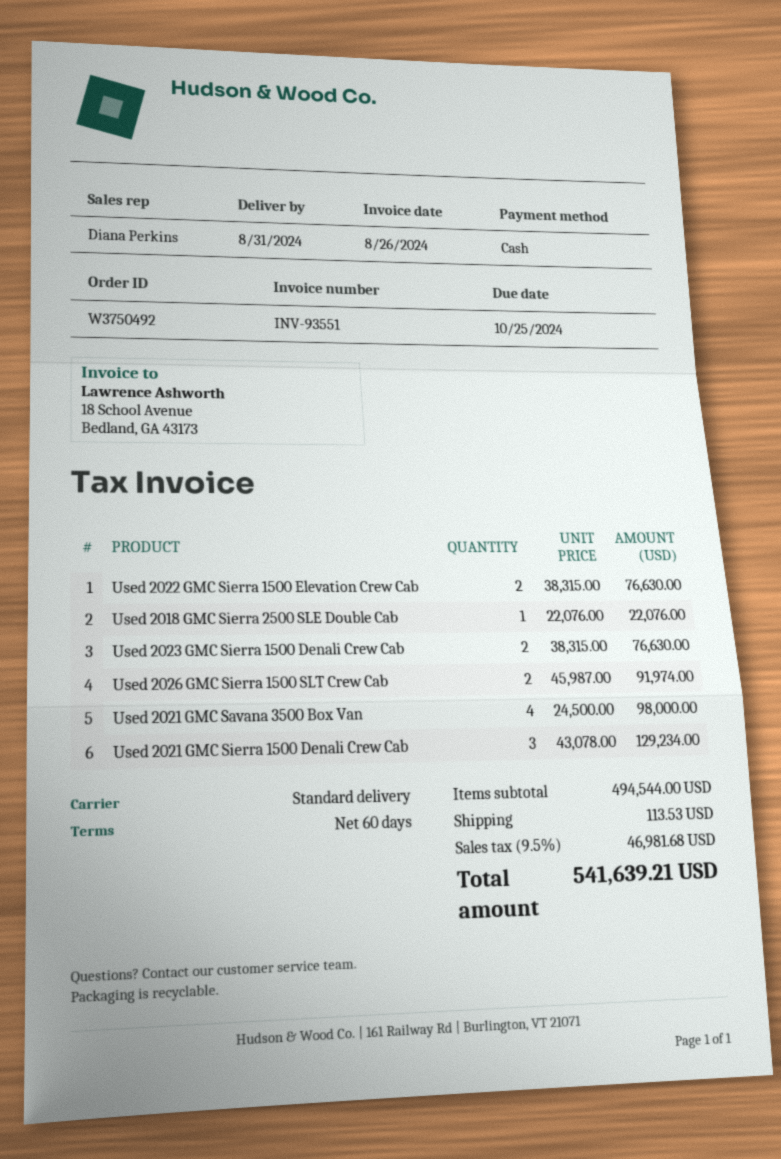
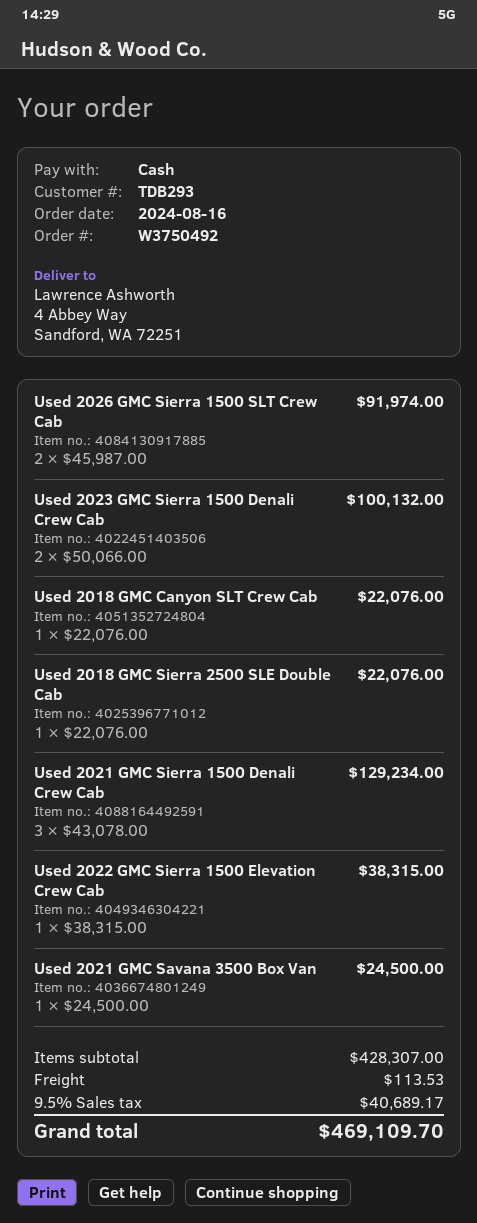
Used 2022 GMC Sierra 1500 Elevation Crew Cab: 2 x 38315.00 = 76630.00 -> 1 x 38315.00 = 38315.00
Used 2023 GMC Sierra 1500 Denali Crew Cab: 2 x 38315.00 = 76630.00 -> 2 x 50066.00 = 100132.00
Used 2021 GMC Savana 3500 Box Van: 4 x 24500.00 = 98000.00 -> 1 x 24500.00 = 24500.00
Used 2018 GMC Canyon SLT Crew Cab: none -> 1 x 22076.00 = 22076.00
subtotal: 494544.00 -> 428307.00
tax: 9.5% = 46981.68 -> 9.5% = 40689.17
total: 541639.21 -> 469109.70

